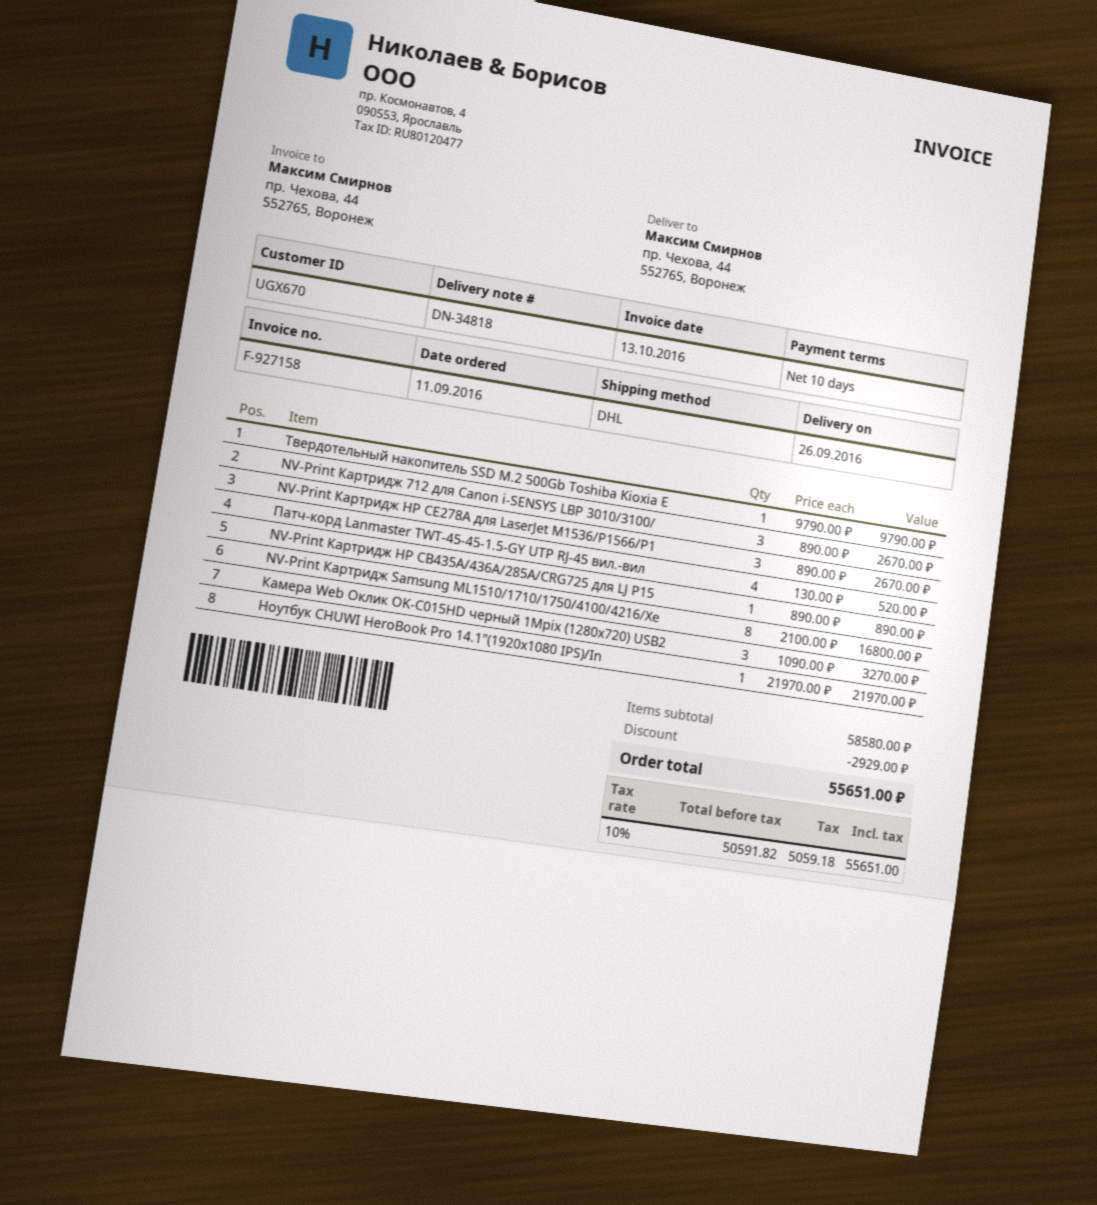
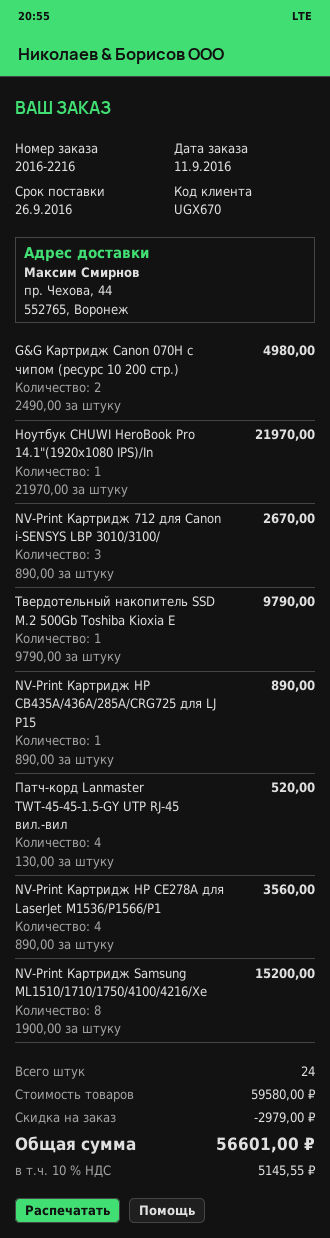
NV-Print Картридж HP CE278A для LaserJet M1536/P1566/P1: 3 x 890.00 = 2670.00 -> 4 x 890.00 = 3560.00
NV-Print Картридж Samsung ML1510/1710/1750/4100/4216/Xe: 8 x 2100.00 = 16800.00 -> 8 x 1900.00 = 15200.00
Камера Web Оклик OK-C015HD черный 1Mpix (1280x720) USB2: 3 x 1090.00 = 3270.00 -> none
G&G Картридж Canon 070H с чипом (ресурс 10 200 стр.): none -> 2 x 2490.00 = 4980.00
subtotal: 58580.00 -> 59580.00
discount: 2929.00 -> 2979.00
tax: 10% = 5059.18 -> 10% = 5145.55
total: 55651.00 -> 56601.00

